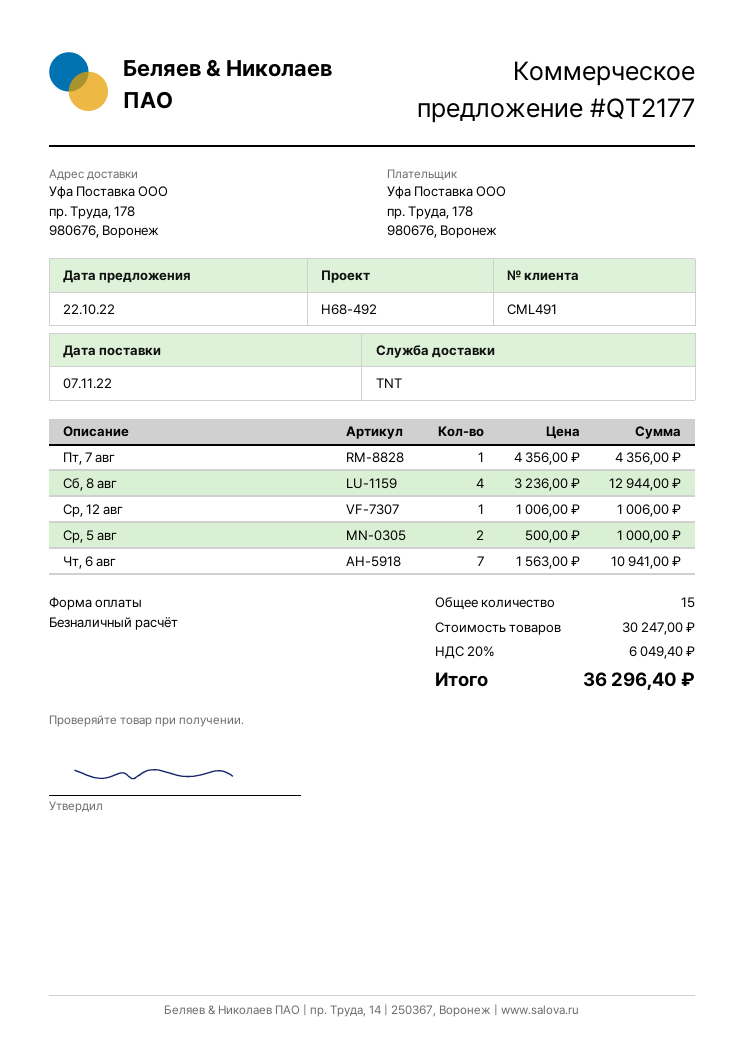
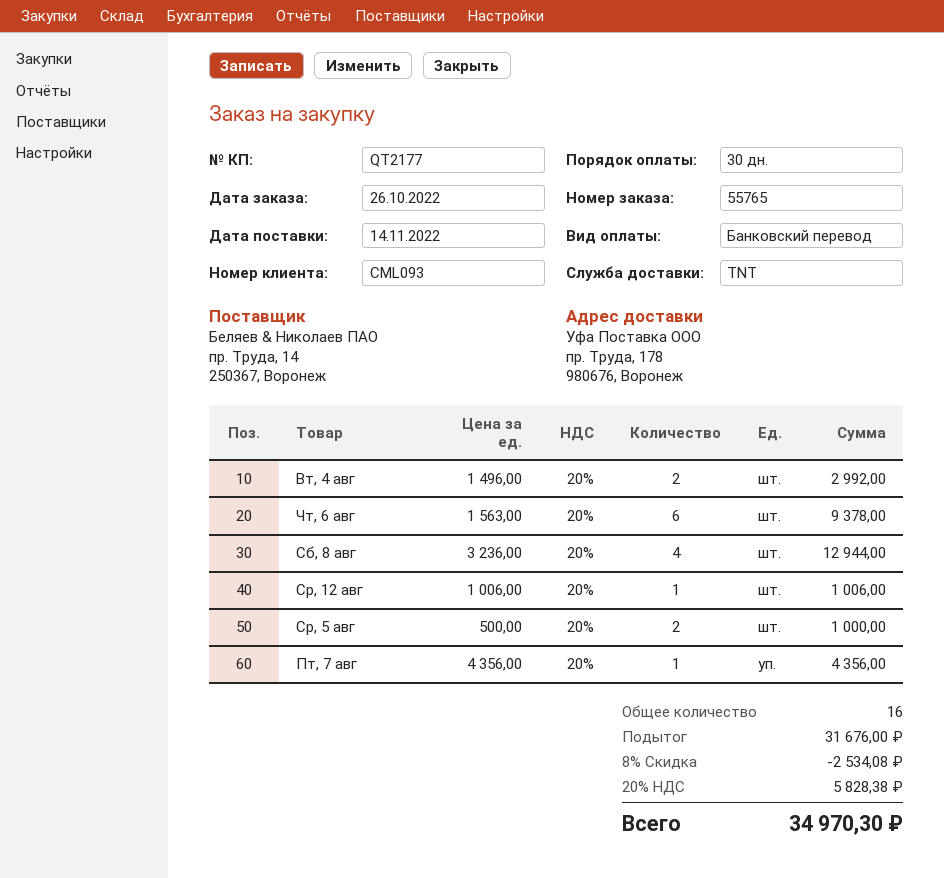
delivery date: 2022-11-07 -> 2022-11-14
customer number: CML491 -> CML093
Чт, 6 авг: 7 x 1563.00 = 10941.00 -> 6 x 1563.00 = 9378.00
Вт, 4 авг: none -> 2 x 1496.00 = 2992.00
total quantity: 15 -> 16
subtotal: 30247.00 -> 31676.00
discount: none -> 8% = 2534.08
tax: 20% = 6049.40 -> 20% = 5828.38
total: 36296.40 -> 34970.30

